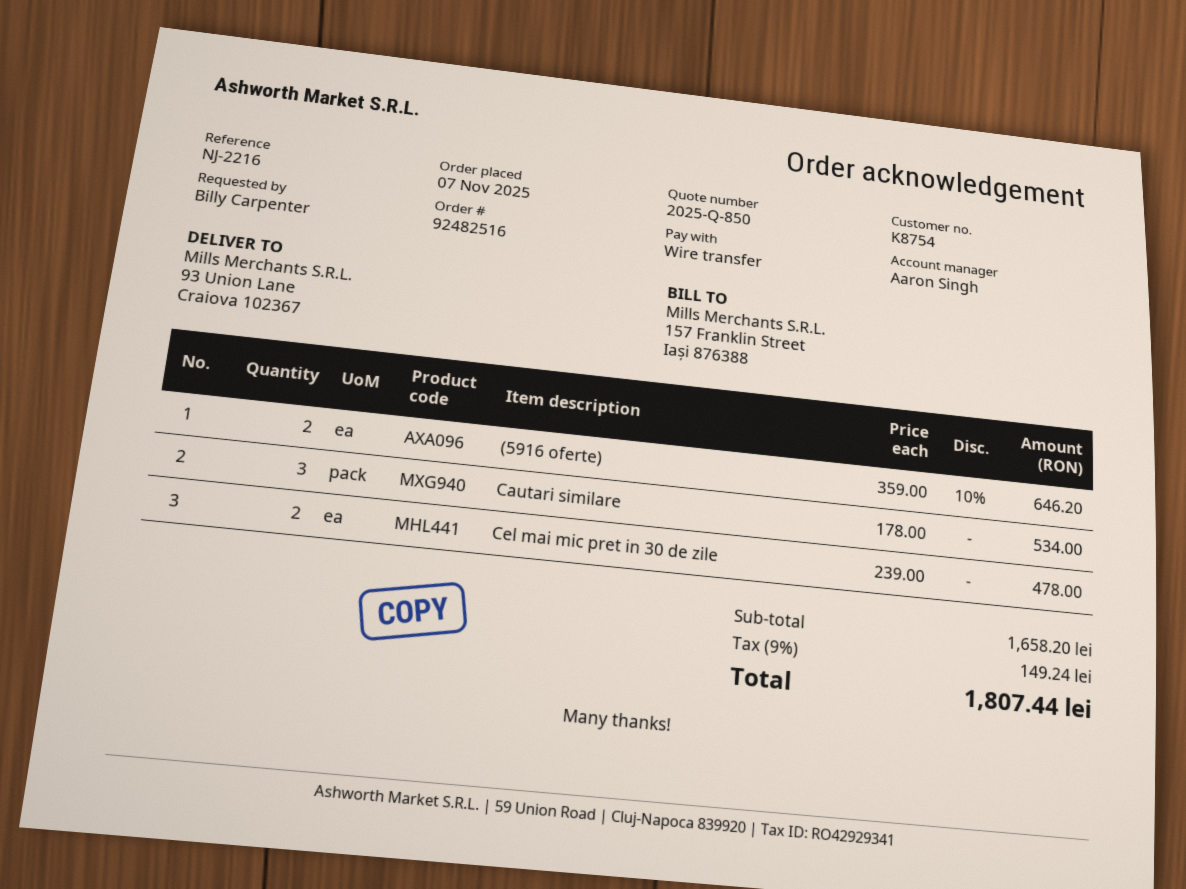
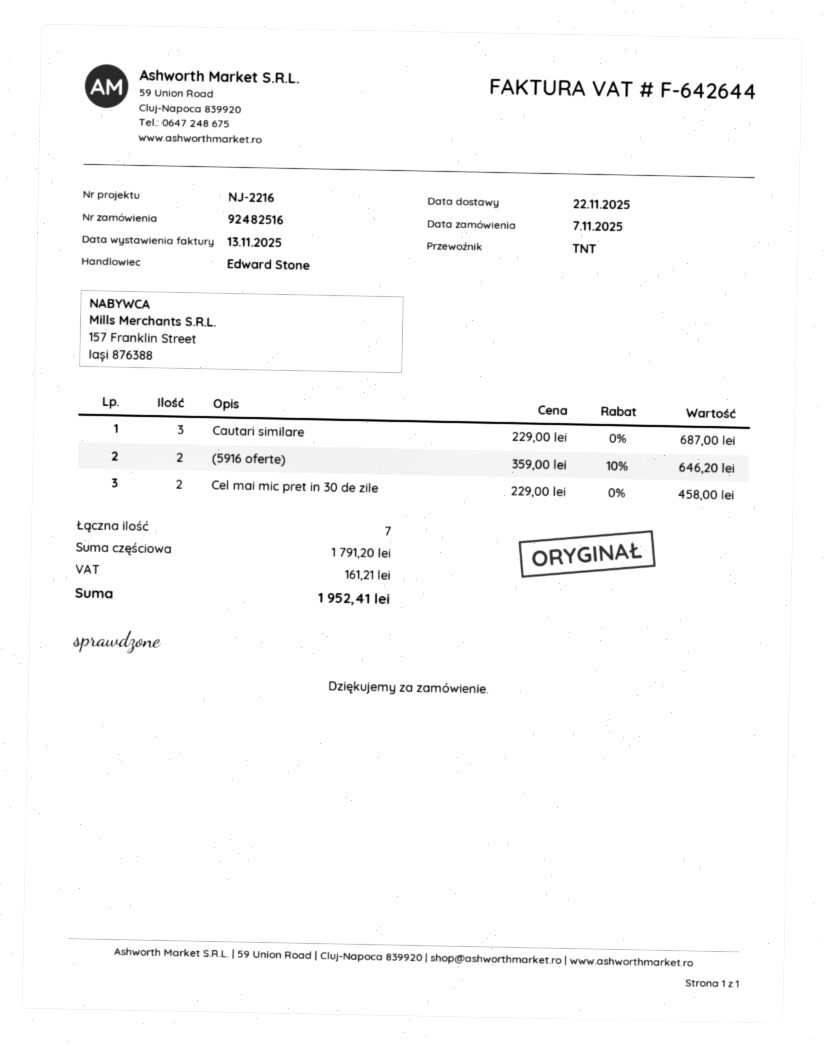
sales rep: Aaron Singh -> Edward Stone
Cautari similare: 3 x 178.00 = 534.00 -> 3 x 229.00 = 687.00
Cel mai mic pret in 30 de zile: 2 x 239.00 = 478.00 -> 2 x 229.00 = 458.00
subtotal: 1658.20 -> 1791.20
tax: 149.24 -> 161.21
total: 1807.44 -> 1952.41

